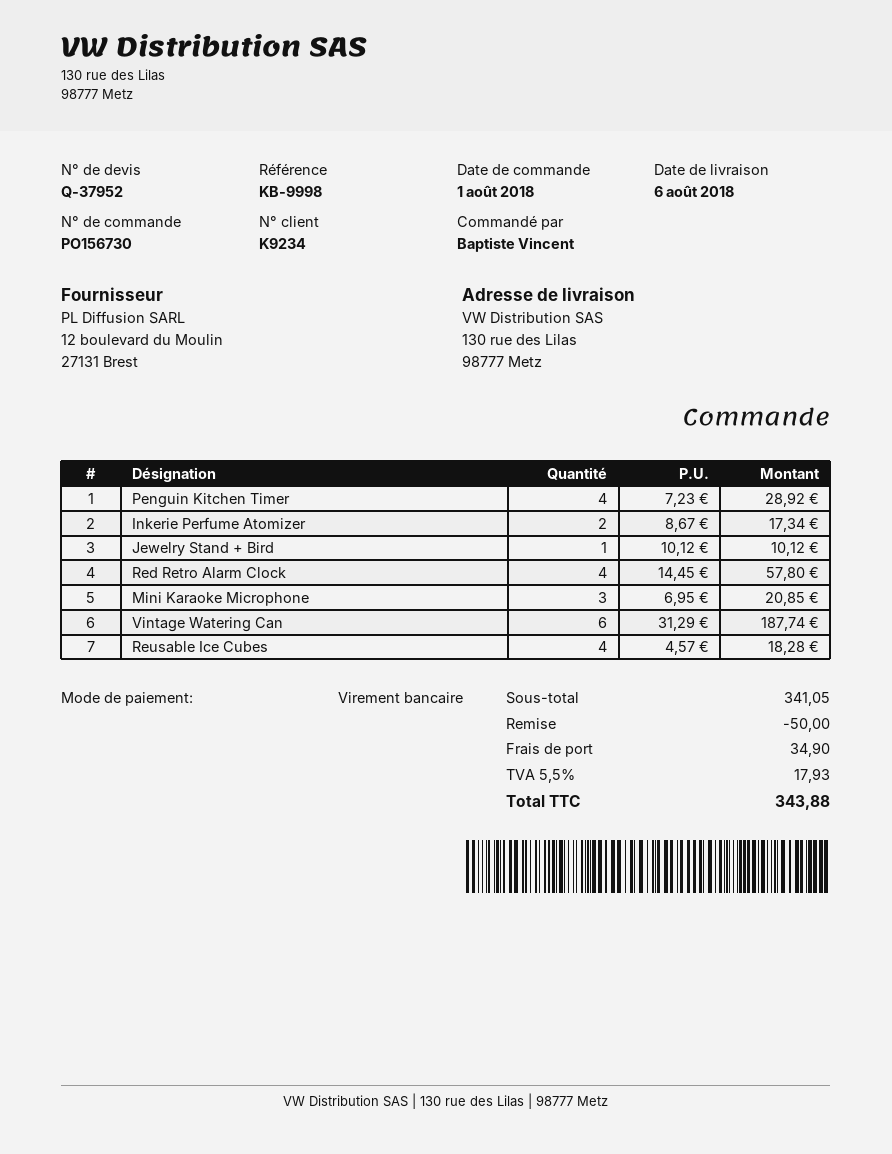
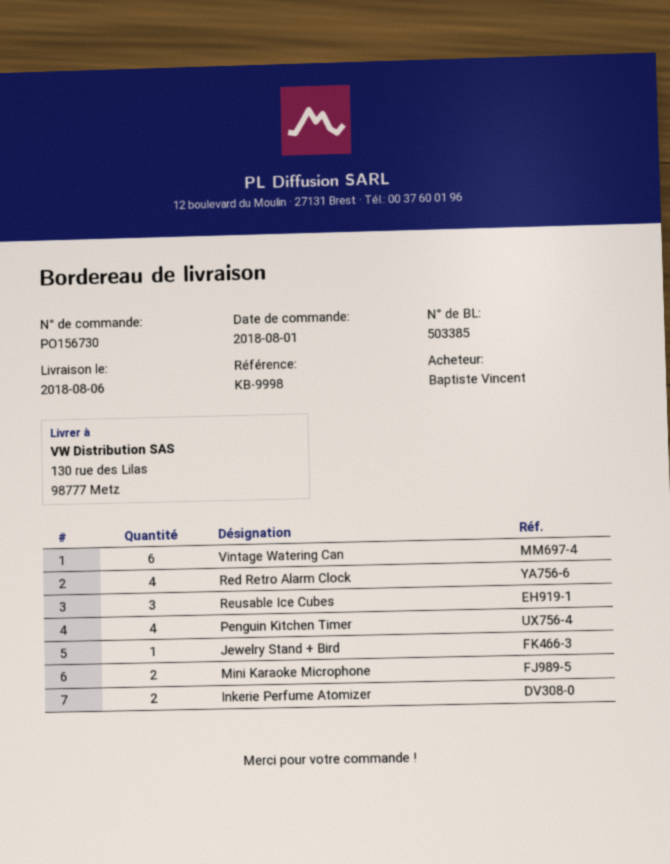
Mini Karaoke Microphone: 3 -> 2
Reusable Ice Cubes: 4 -> 3

